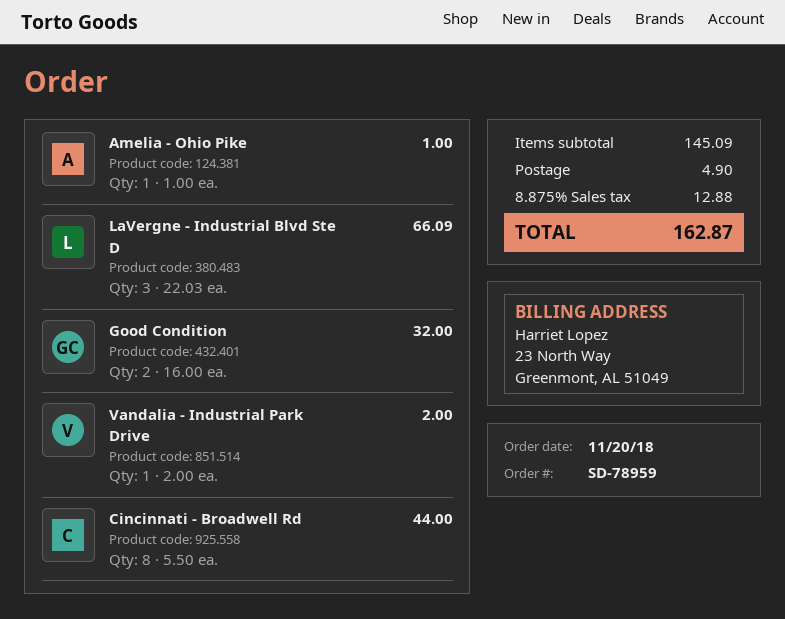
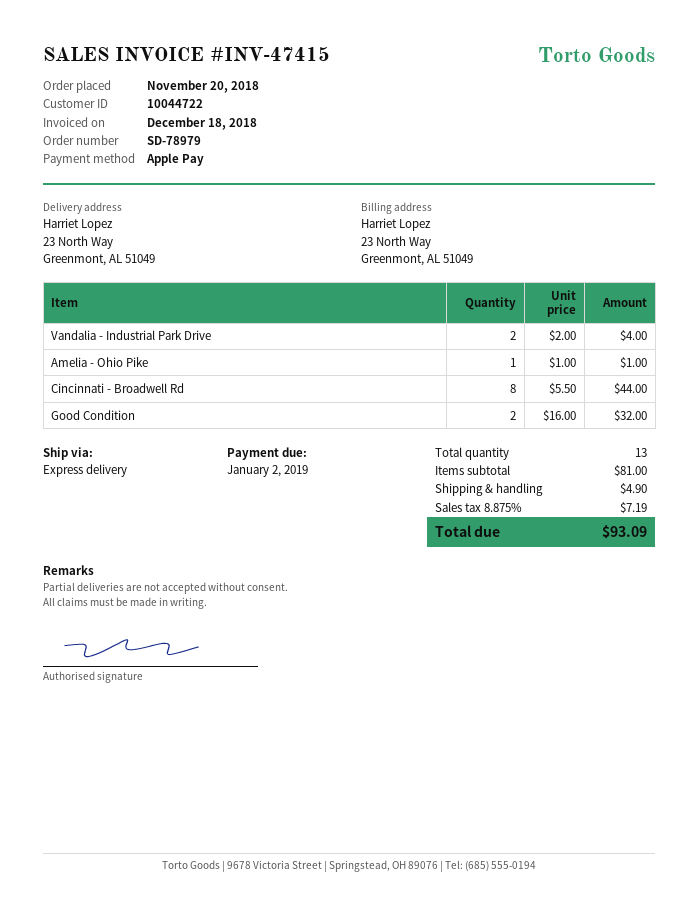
order number: SD-78959 -> SD-78979
LaVergne - Industrial Blvd Ste D: 3 x 22.03 = 66.09 -> none
Vandalia - Industrial Park Drive: 1 x 2.00 = 2.00 -> 2 x 2.00 = 4.00
subtotal: 145.09 -> 81.00
tax: 8.875% = 12.88 -> 8.875% = 7.19
total: 162.87 -> 93.09

